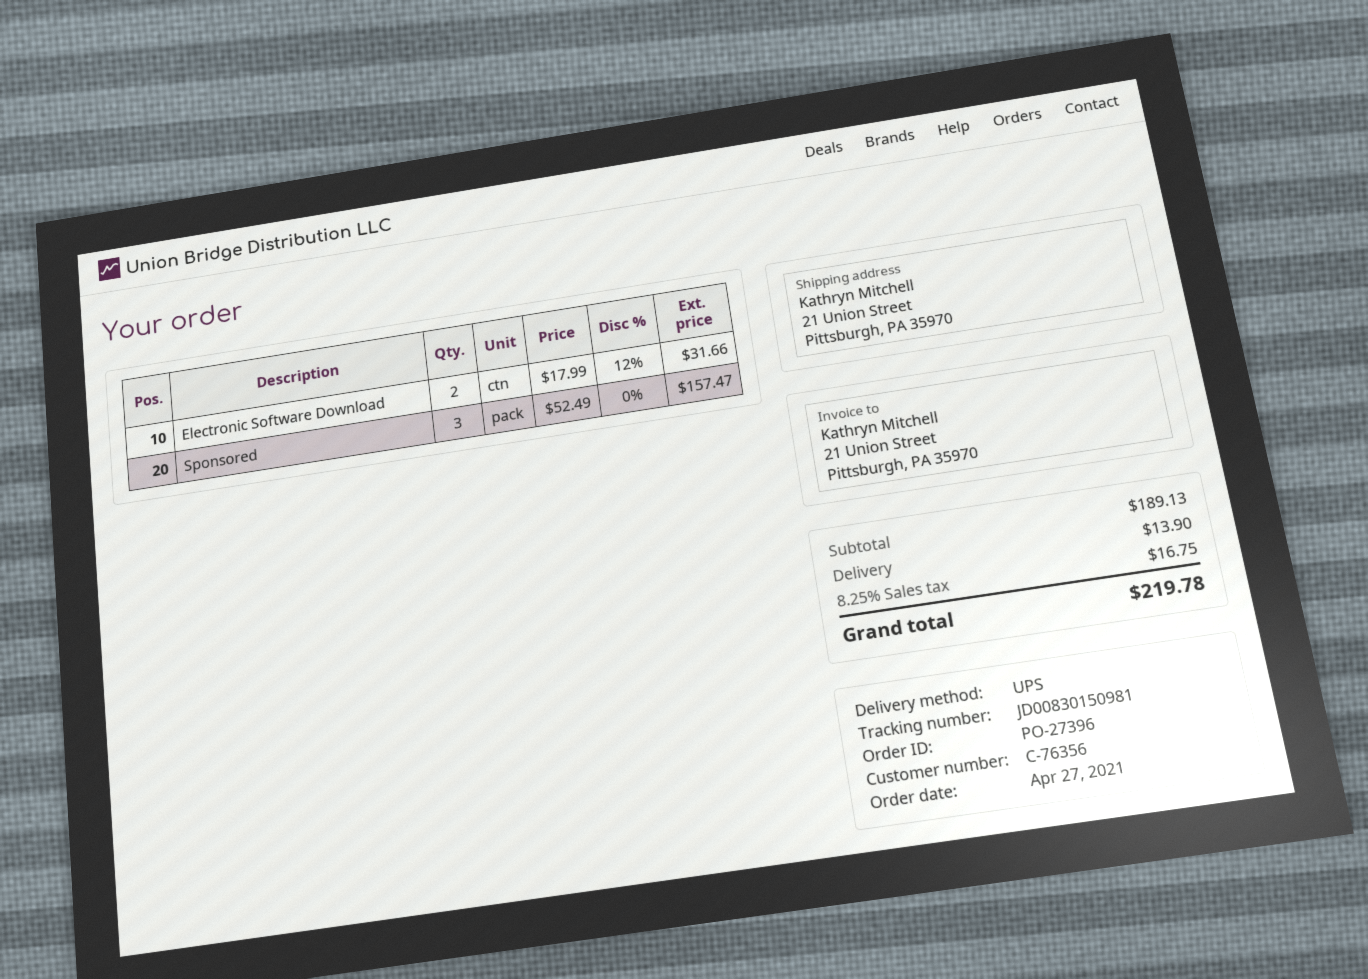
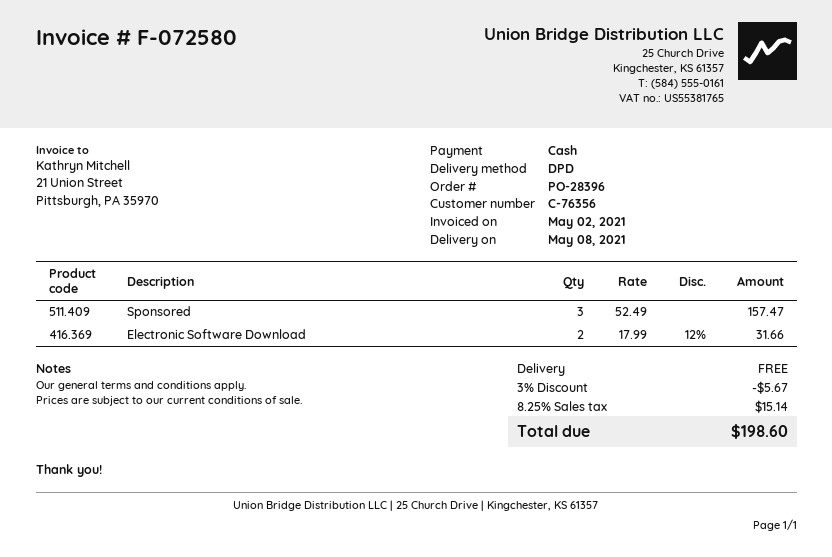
order number: PO-27396 -> PO-28396
shipping method: UPS -> DPD
discount: none -> 3% = 5.67
shipping: 13.90 -> 0.00
tax: 8.25% = 16.75 -> 8.25% = 15.14
total: 219.78 -> 198.60

